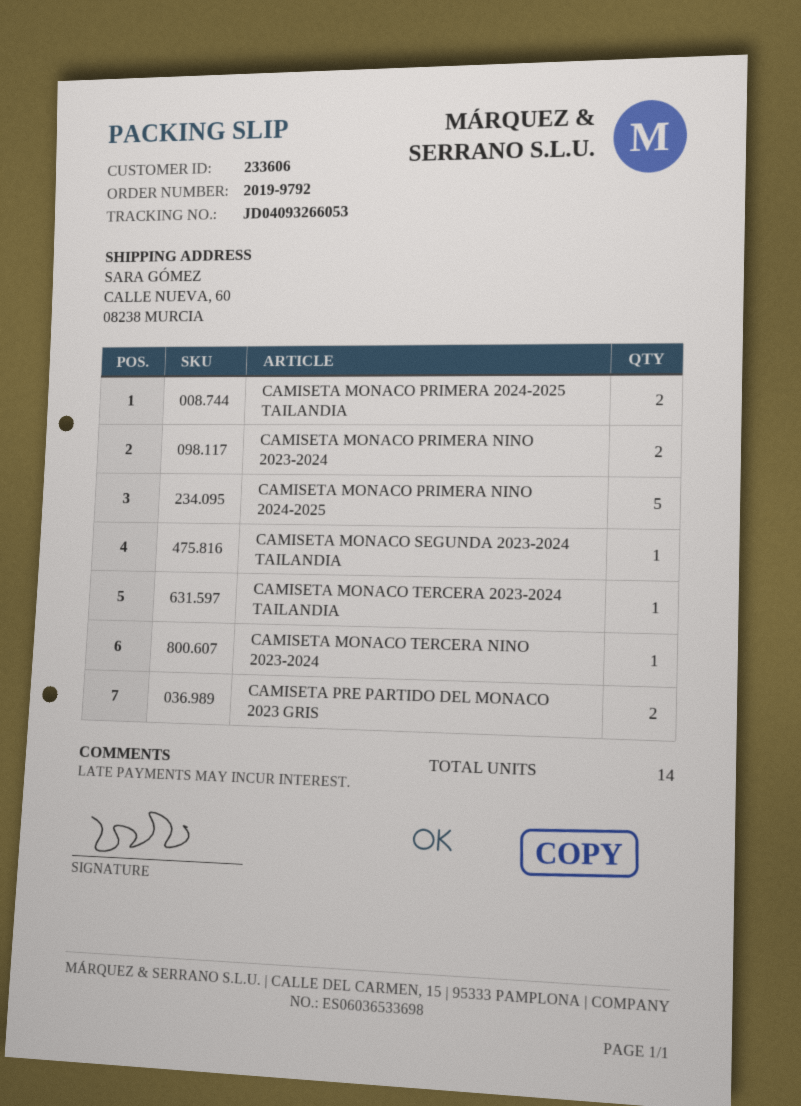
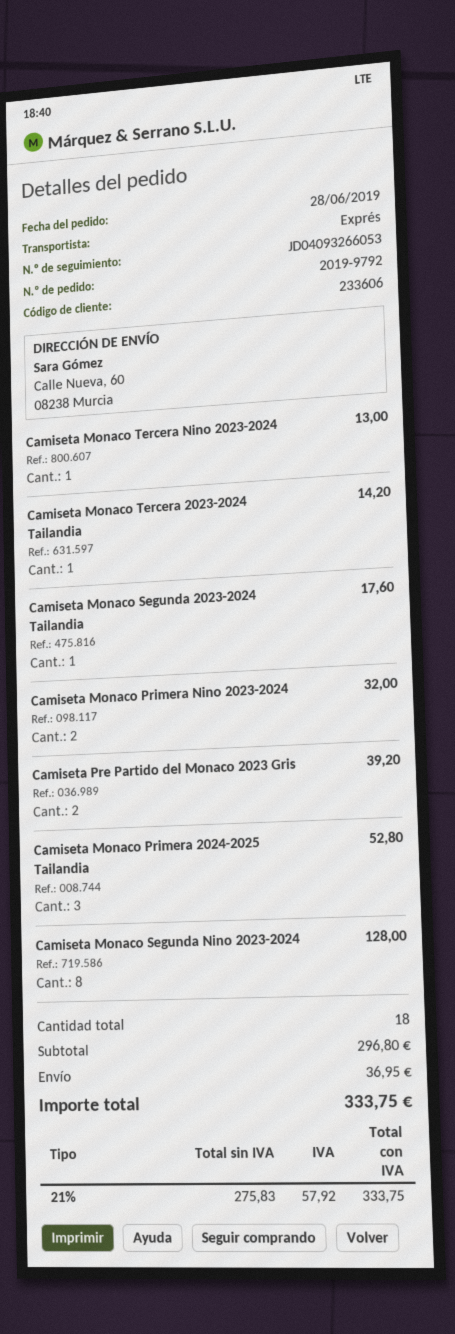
CAMISETA MONACO PRIMERA 2024-2025 TAILANDIA: 2 -> 3
CAMISETA MONACO PRIMERA NINO 2024-2025: 5 -> none
Camiseta Monaco Segunda Nino 2023-2024: none -> 8
total quantity: 14 -> 18

